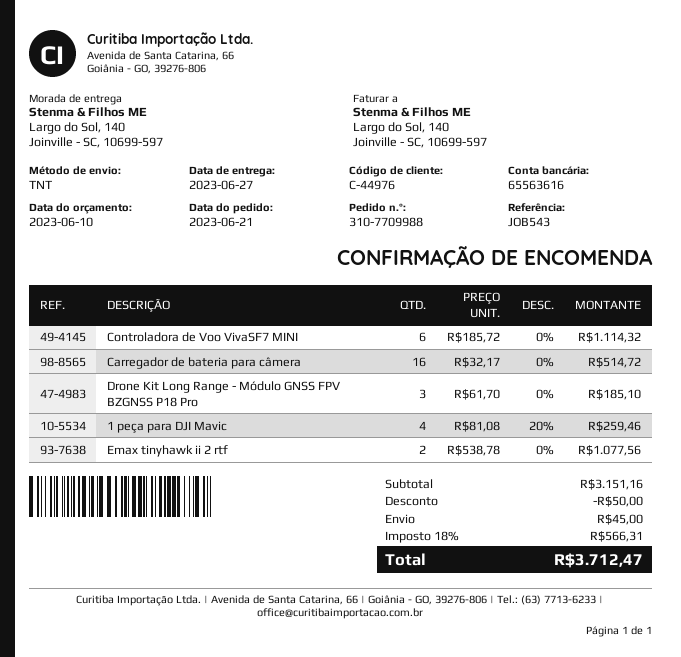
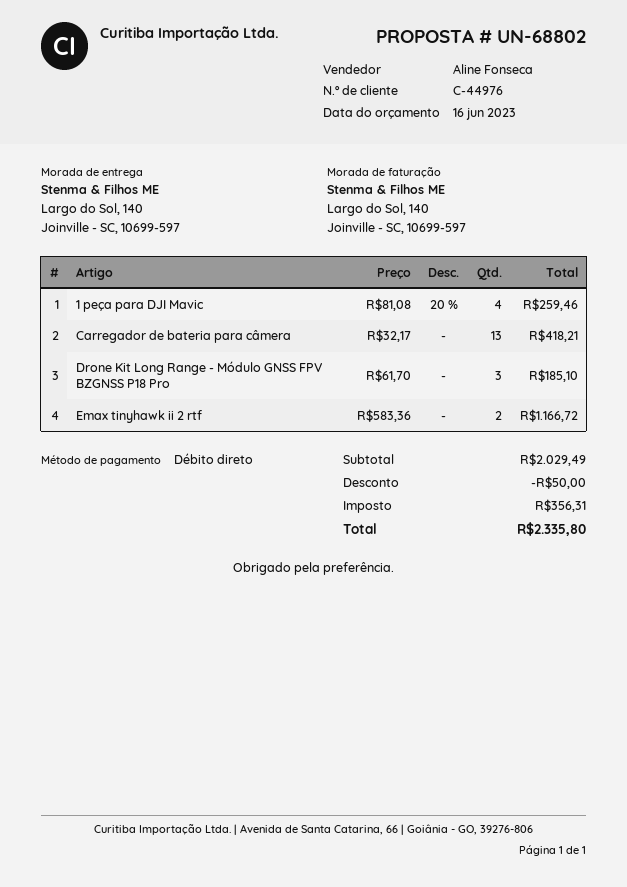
quote date: 2023-06-10 -> 2023-06-16
Controladora de Voo VivaSF7 MINI: 6 x 185.72 = 1114.32 -> none
Carregador de bateria para câmera: 16 x 32.17 = 514.72 -> 13 x 32.17 = 418.21
Emax tinyhawk ii 2 rtf: 2 x 538.78 = 1077.56 -> 2 x 583.36 = 1166.72
subtotal: 3151.16 -> 2029.49
shipping: 45.00 -> none
tax: 566.31 -> 356.31
total: 3712.47 -> 2335.80

